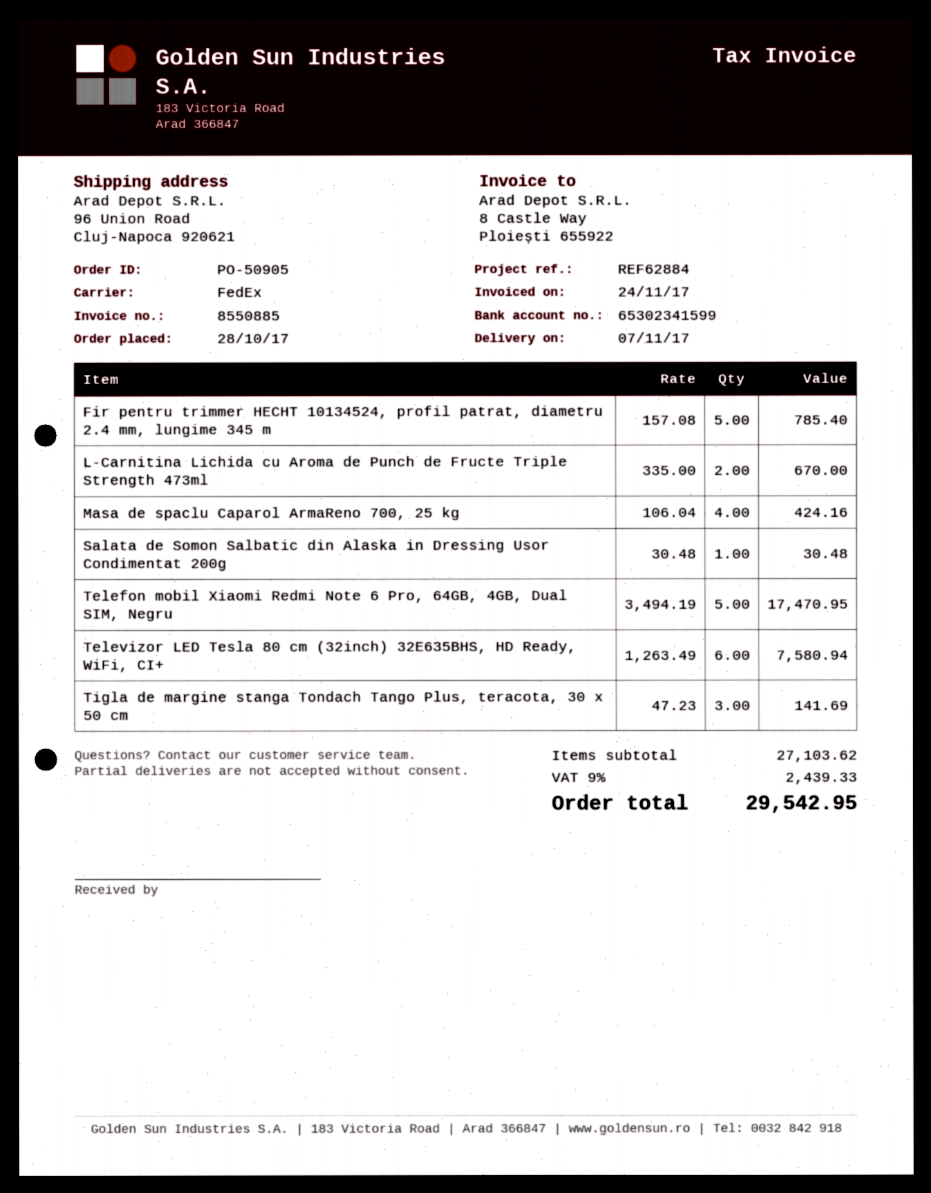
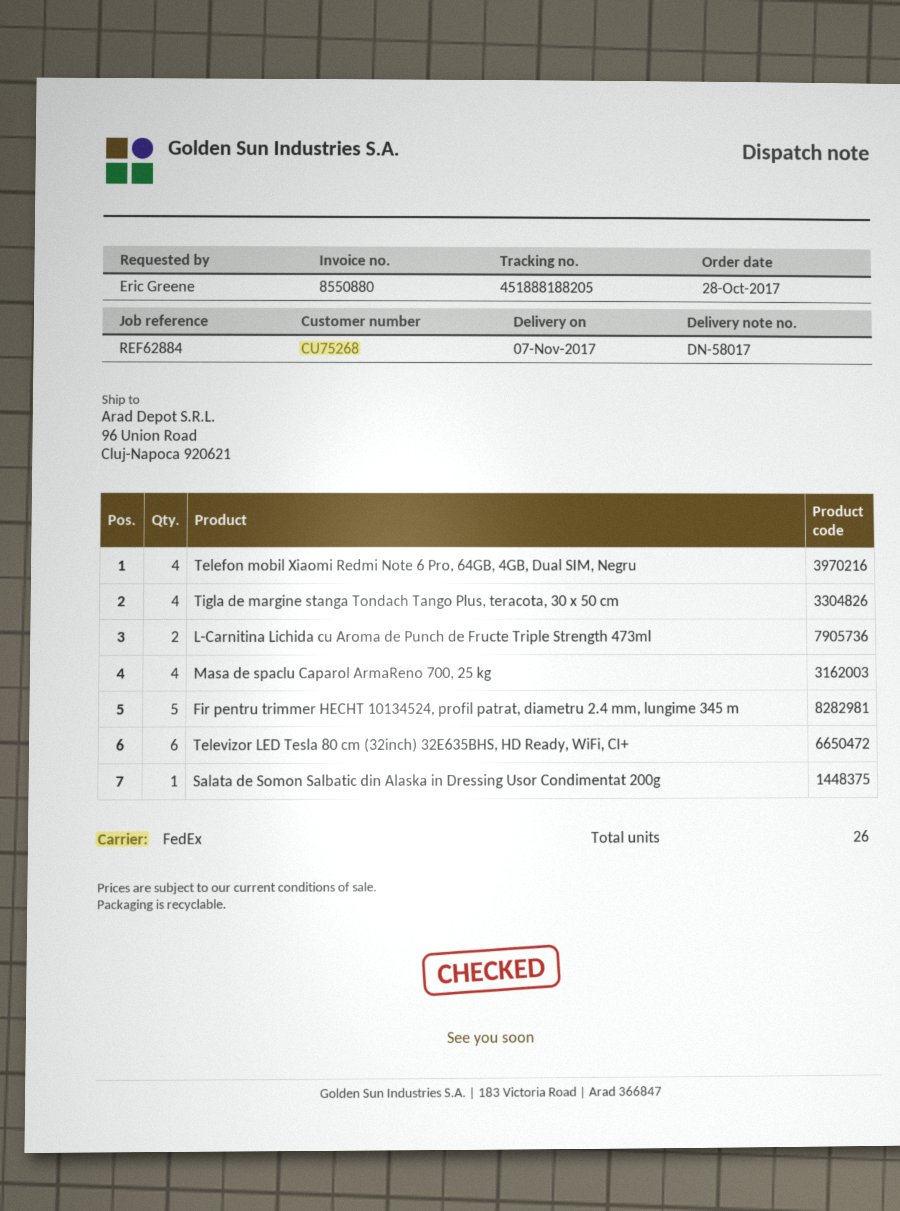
invoice number: 8550885 -> 8550880
Telefon mobil Xiaomi Redmi Note 6 Pro, 64GB, 4GB, Dual SIM, Negru: 5 -> 4
Tigla de margine stanga Tondach Tango Plus, teracota, 30 x 50 cm: 3 -> 4

